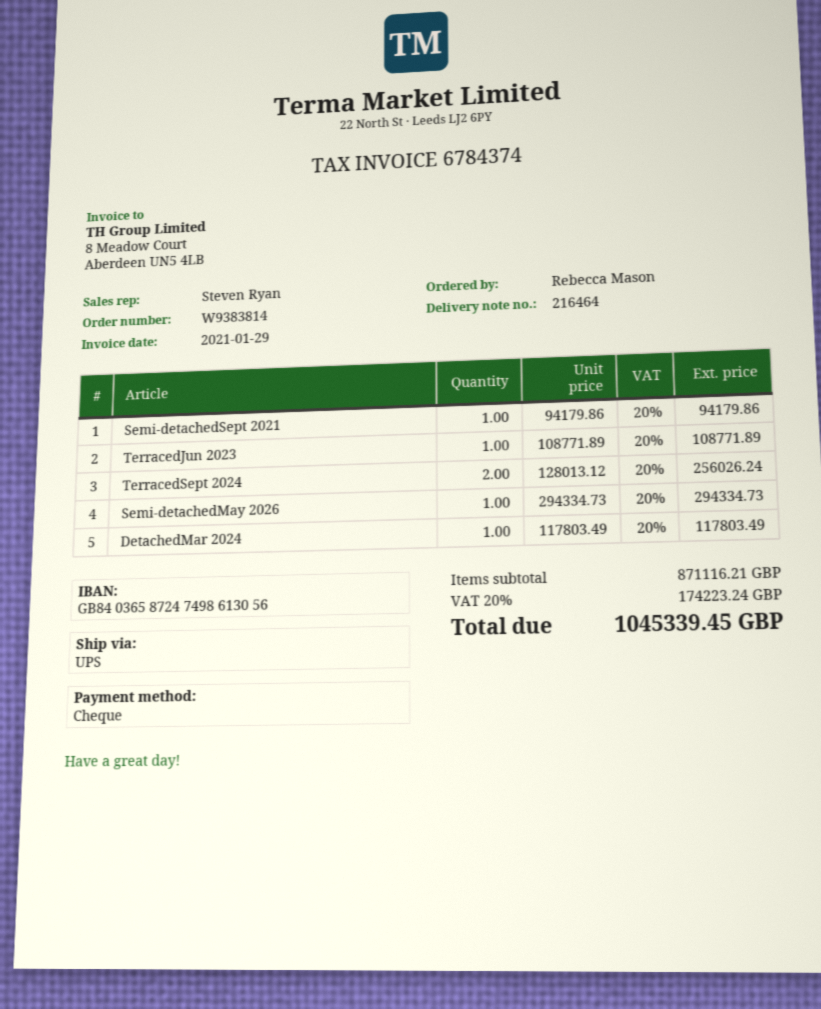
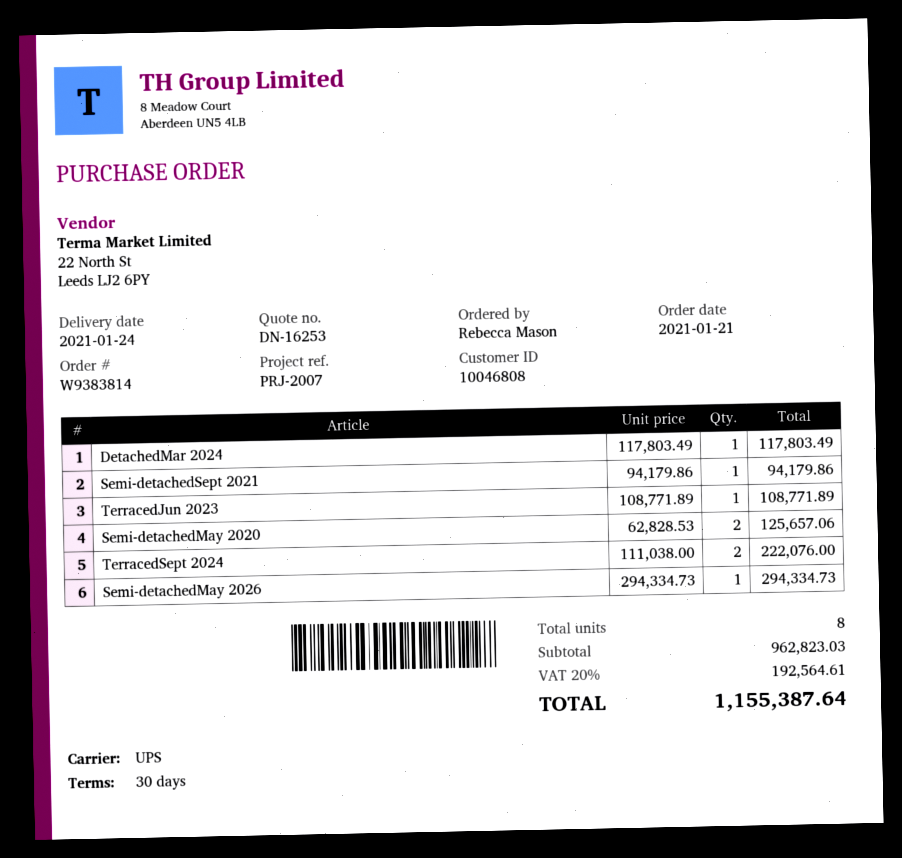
TerracedSept 2024: 2 x 128013.12 = 256026.24 -> 2 x 111038.00 = 222076.00
Semi-detachedMay 2020: none -> 2 x 62828.53 = 125657.06
subtotal: 871116.21 -> 962823.03
tax: 20% = 174223.24 -> 20% = 192564.61
total: 1045339.45 -> 1155387.64

